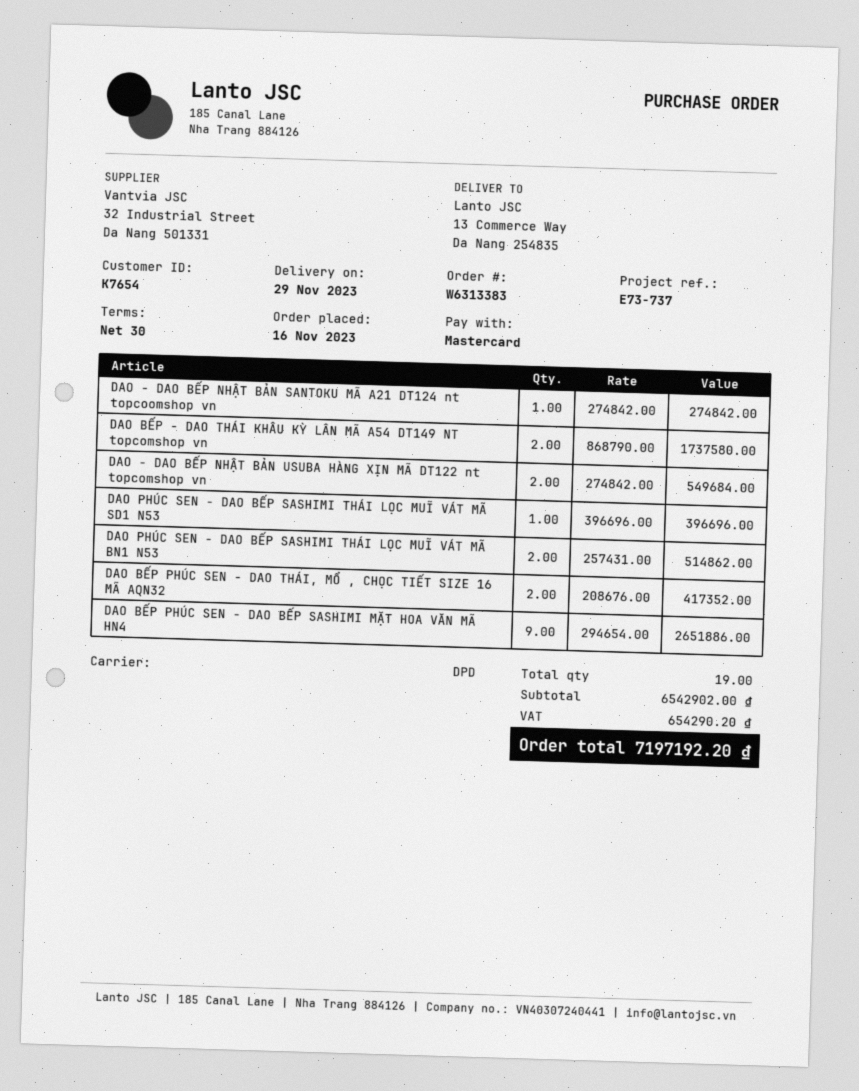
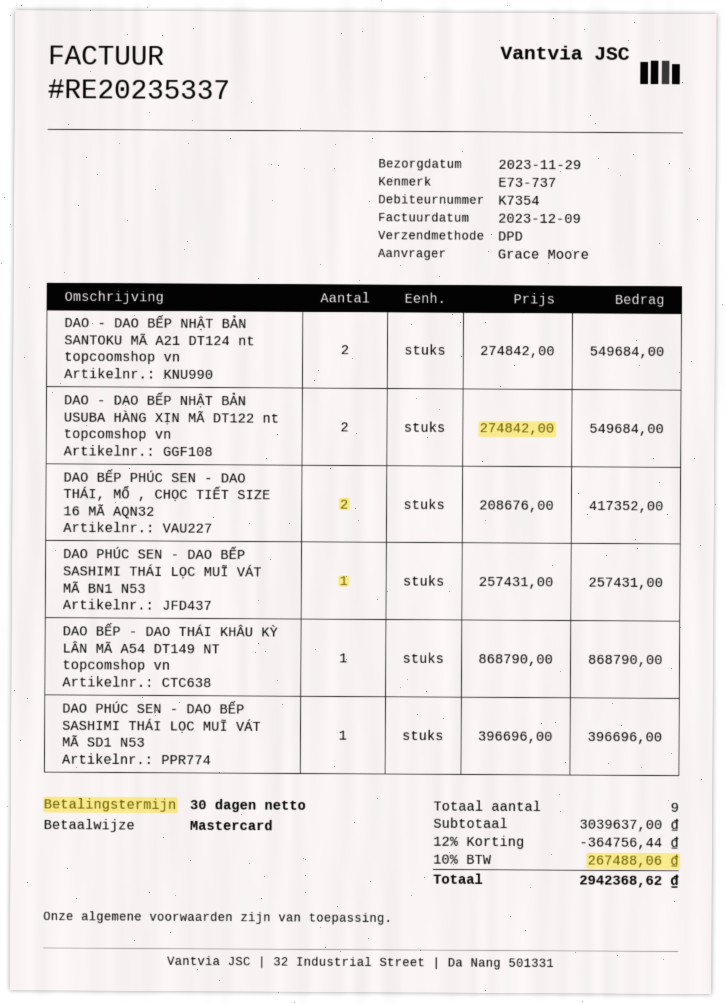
customer number: K7654 -> K7354
DAO - DAO BẾP NHẬT BẢN SANTOKU MÃ A21 DT124 nt topcoomshop vn: 1 x 274842.00 = 274842.00 -> 2 x 274842.00 = 549684.00
DAO BẾP - DAO THÁI KHÂU KỲ LÂN MÃ A54 DT149 NT topcomshop vn: 2 x 868790.00 = 1737580.00 -> 1 x 868790.00 = 868790.00
DAO PHÚC SEN - DAO BẾP SASHIMI THÁI LỌC MUĨ VÁT MÃ BN1 N53: 2 x 257431.00 = 514862.00 -> 1 x 257431.00 = 257431.00
DAO BẾP PHÚC SEN - DAO BẾP SASHIMI MẶT HOA VĂN MÃ HN4: 9 x 294654.00 = 2651886.00 -> none
total quantity: 19 -> 9
subtotal: 6542902.00 -> 3039637.00
discount: none -> 12% = 364756.44
tax: 654290.20 -> 267488.06
total: 7197192.20 -> 2942368.62

